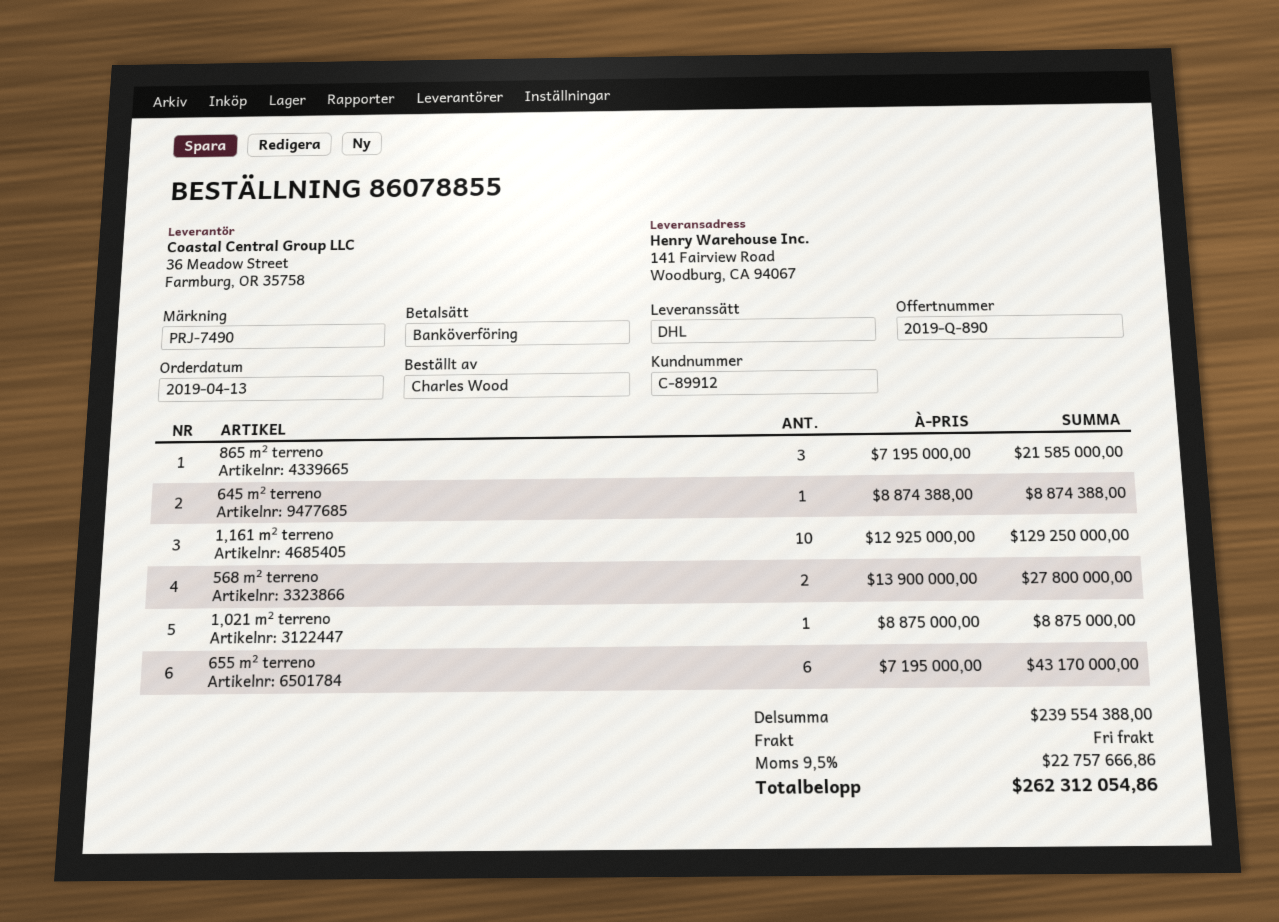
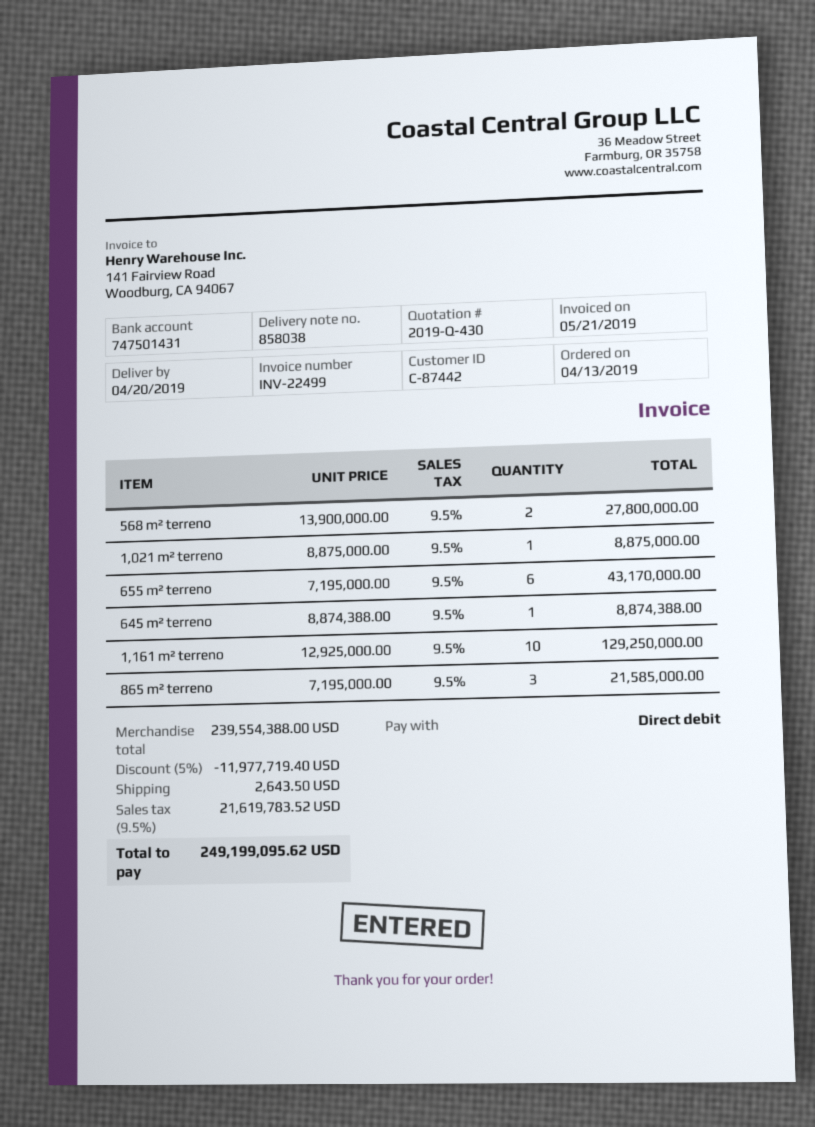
quote number: 2019-Q-890 -> 2019-Q-430
customer number: C-89912 -> C-87442
payment method: bank transfer -> direct debit
discount: none -> 5% = 11977719.40
shipping: 0.00 -> 2643.50
tax: 9.5% = 22757666.86 -> 9.5% = 21619783.52
total: 262312054.86 -> 249199095.62

